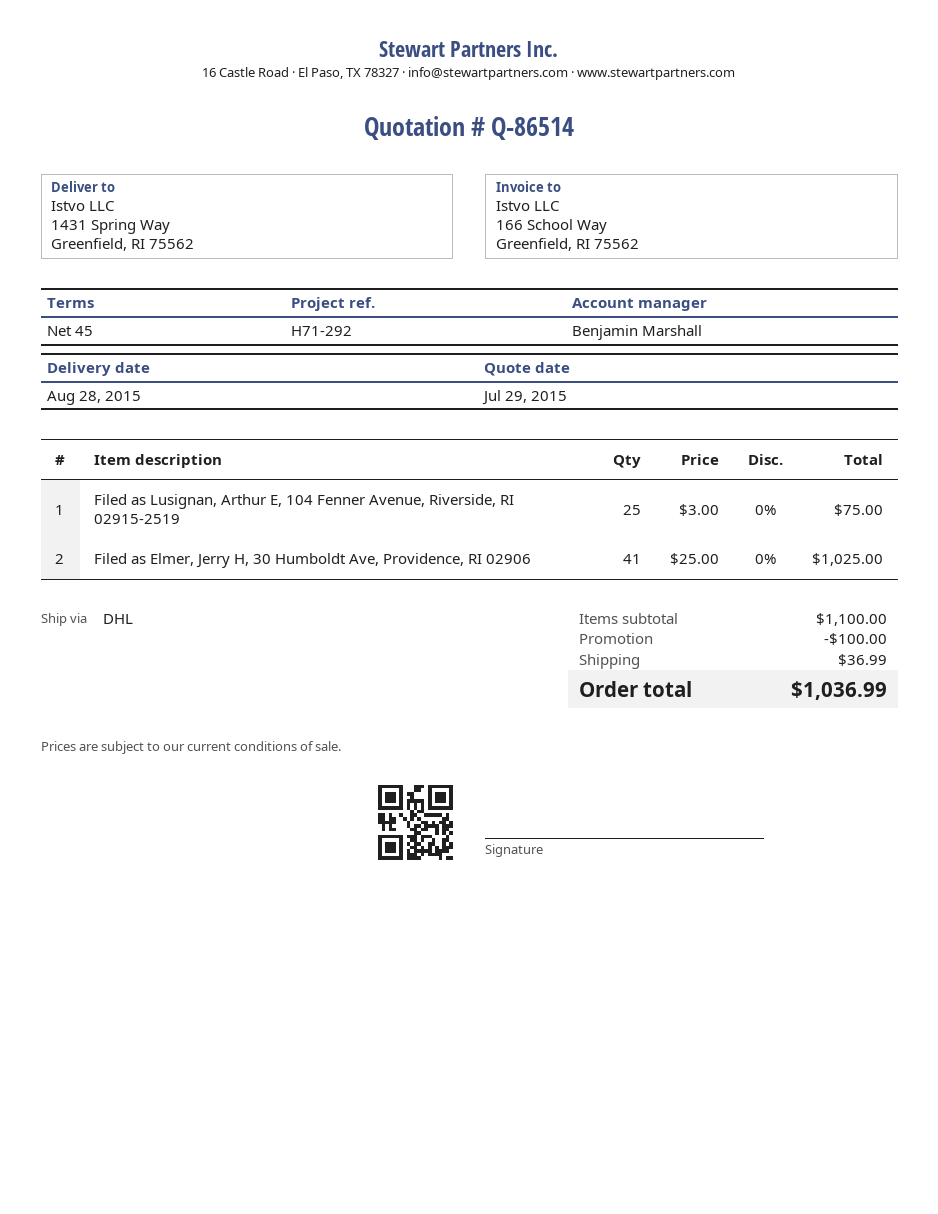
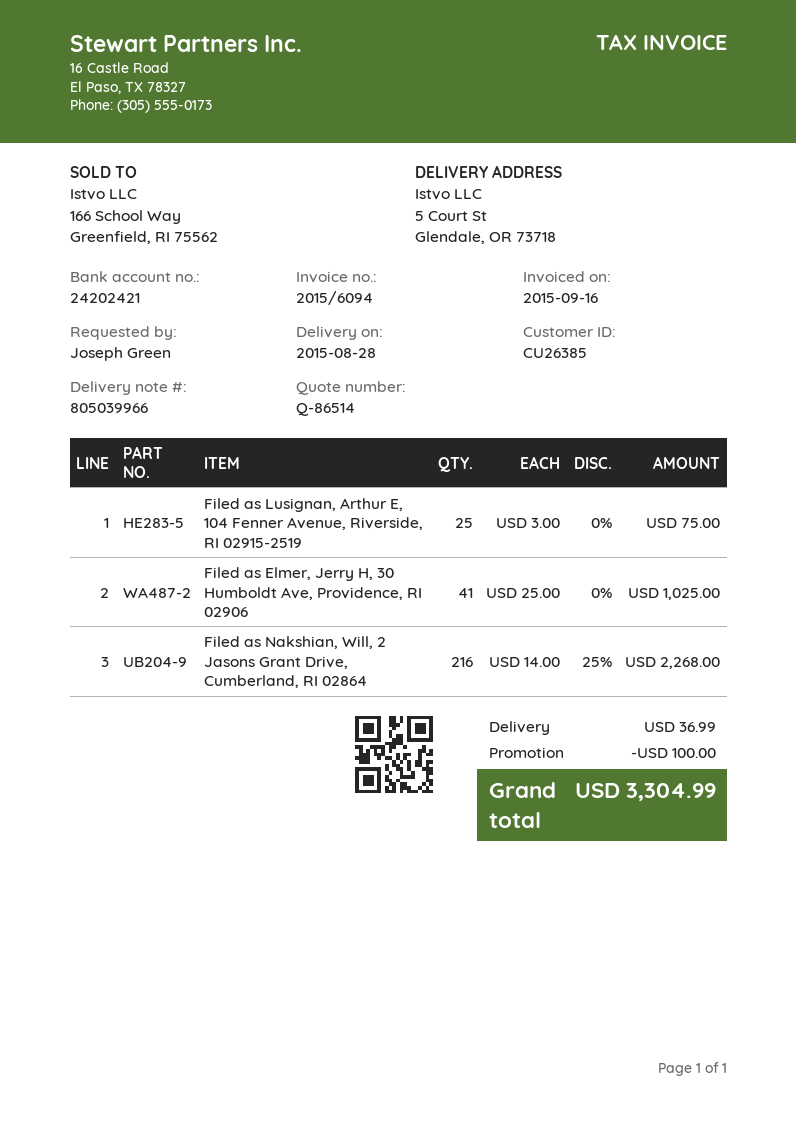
ship to: 1431 Spring Way, Greenfield, RI 75562 -> 5 Court St, Glendale, OR 73718
Filed as Nakshian, Will, 2 Jasons Grant Drive, Cumberland, RI 02864: none -> 216 x 14.00 - 25% = 2268.00
total: 1036.99 -> 3304.99

